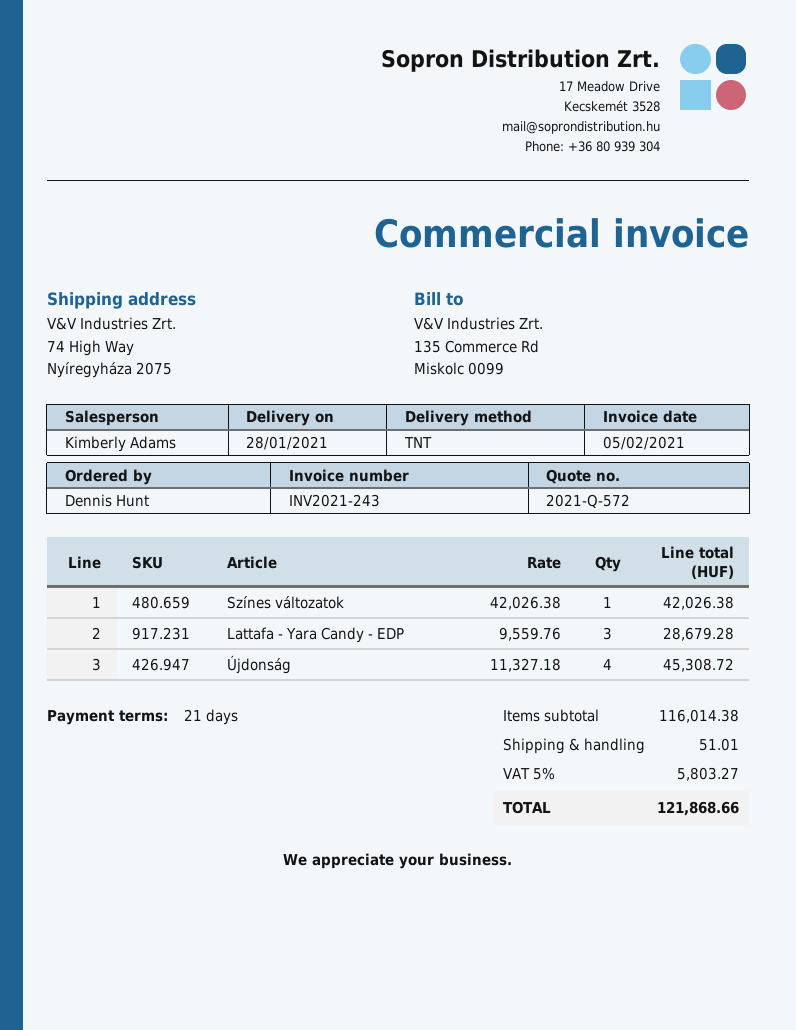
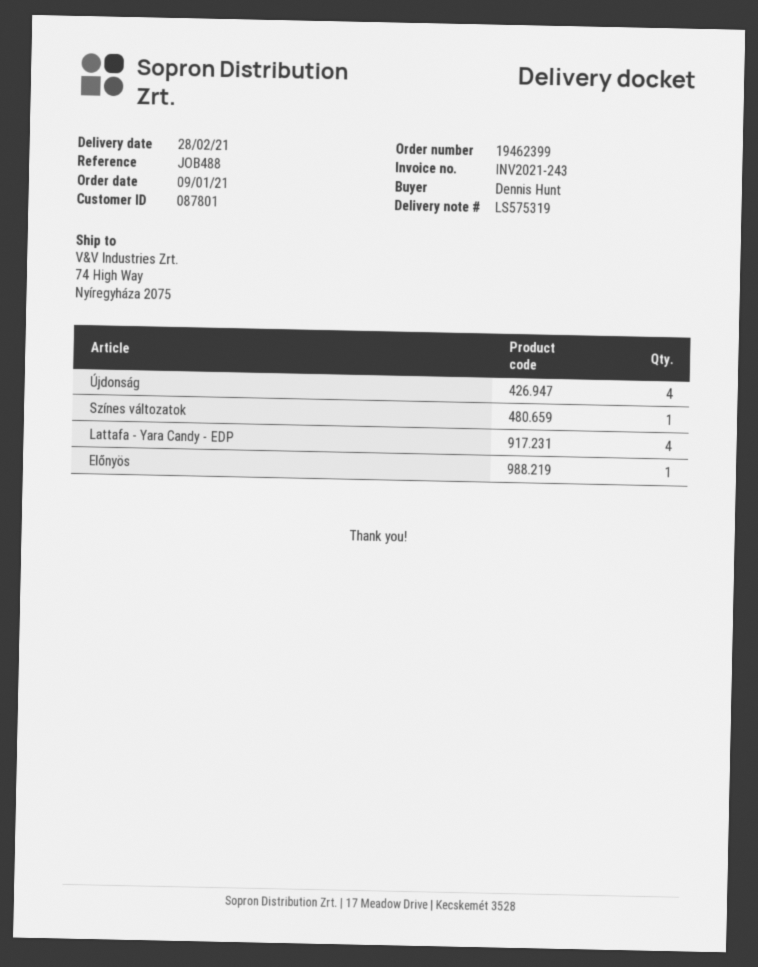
delivery date: 2021-01-28 -> 2021-02-28
Lattafa - Yara Candy - EDP: 3 -> 4
Előnyös: none -> 1

